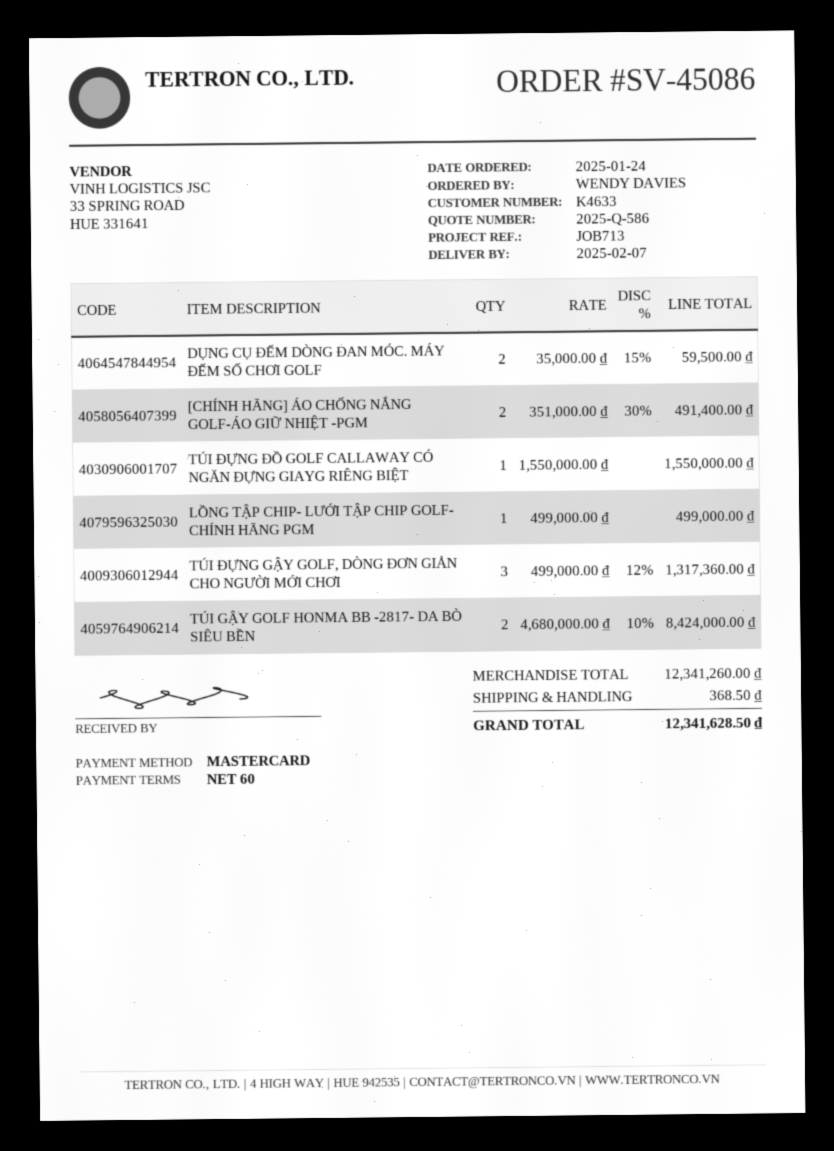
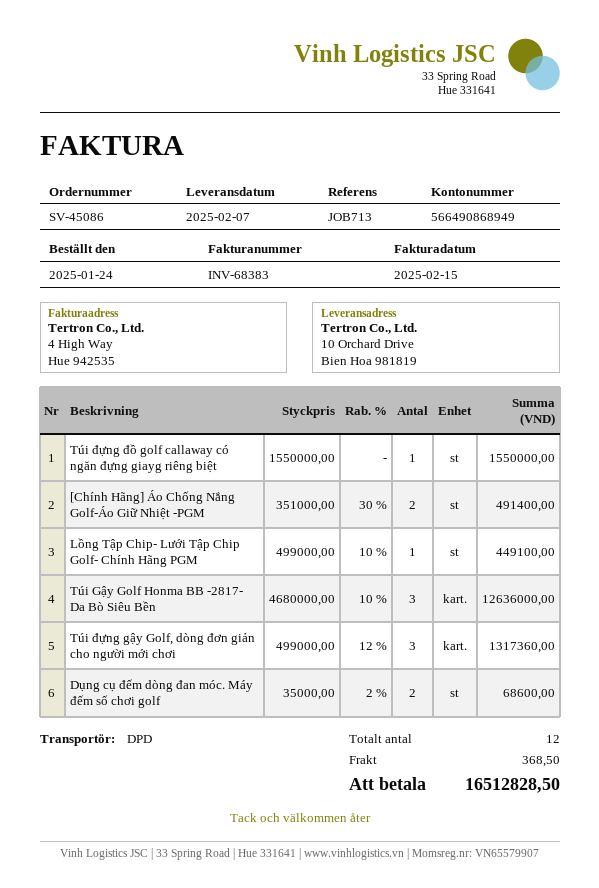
DỤNG CỤ ĐẾM DÒNG ĐAN MÓC. MÁY ĐẾM SỐ CHƠI GOLF: 2 x 35000.00 - 15% = 59500.00 -> 2 x 35000.00 - 2% = 68600.00
LỒNG TẬP CHIP- LƯỚI TẬP CHIP GOLF- CHÍNH HÃNG PGM: 1 x 499000.00 = 499000.00 -> 1 x 499000.00 - 10% = 449100.00
TÚI GẬY GOLF HONMA BB -2817- DA BÒ SIÊU BỀN: 2 x 4680000.00 - 10% = 8424000.00 -> 3 x 4680000.00 - 10% = 12636000.00
total: 12341628.50 -> 16512828.50

